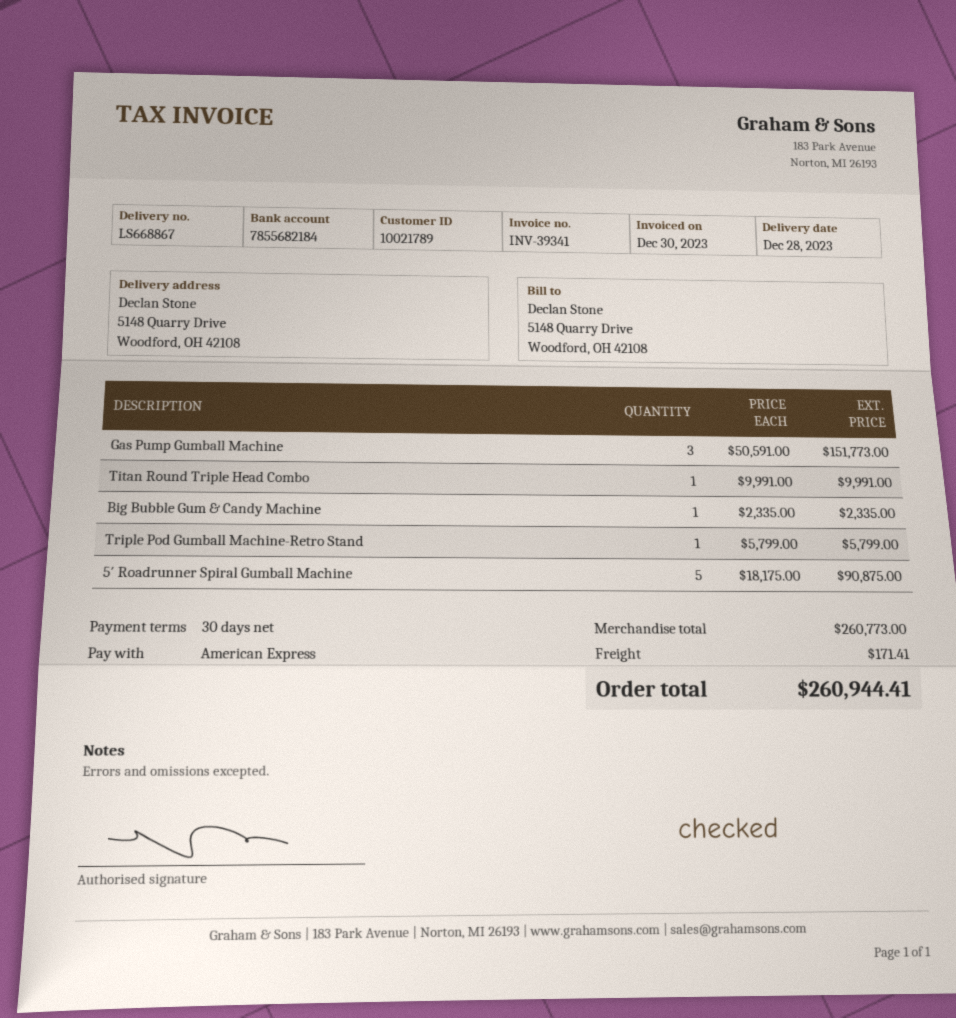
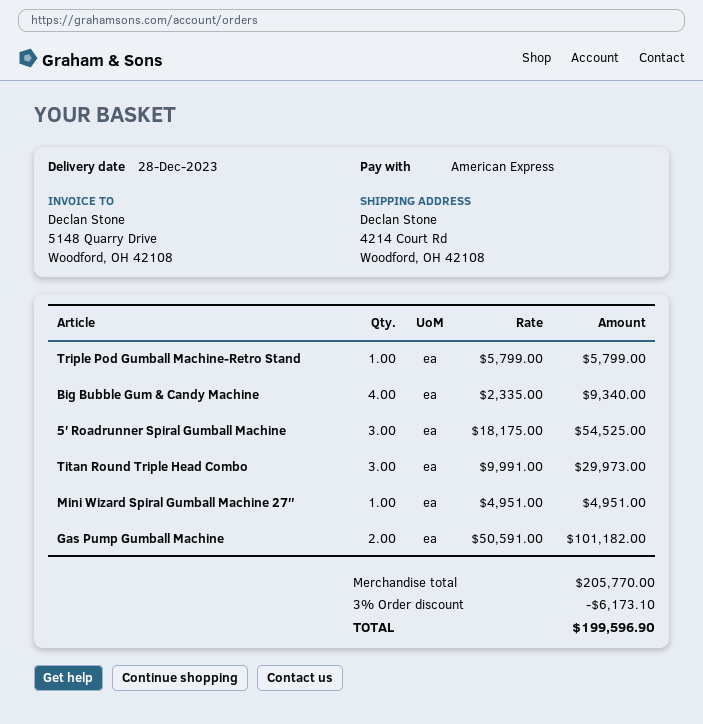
ship to: 5148 Quarry Drive, Woodford, OH 42108 -> 4214 Court Rd, Woodford, OH 42108
Gas Pump Gumball Machine: 3 x 50591.00 = 151773.00 -> 2 x 50591.00 = 101182.00
Titan Round Triple Head Combo: 1 x 9991.00 = 9991.00 -> 3 x 9991.00 = 29973.00
Big Bubble Gum & Candy Machine: 1 x 2335.00 = 2335.00 -> 4 x 2335.00 = 9340.00
5′ Roadrunner Spiral Gumball Machine: 5 x 18175.00 = 90875.00 -> 3 x 18175.00 = 54525.00
Mini Wizard Spiral Gumball Machine 27″: none -> 1 x 4951.00 = 4951.00
subtotal: 260773.00 -> 205770.00
discount: none -> 3% = 6173.10
shipping: 171.41 -> none
total: 260944.41 -> 199596.90

